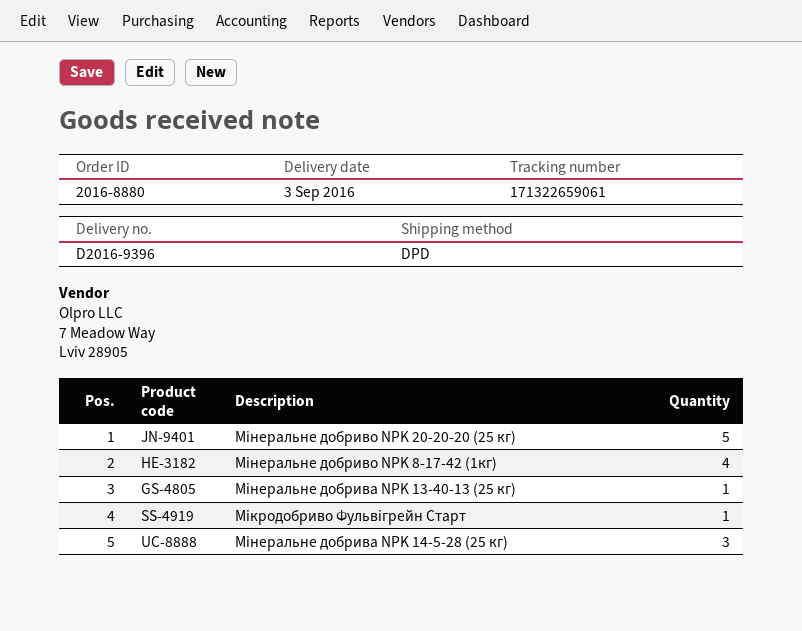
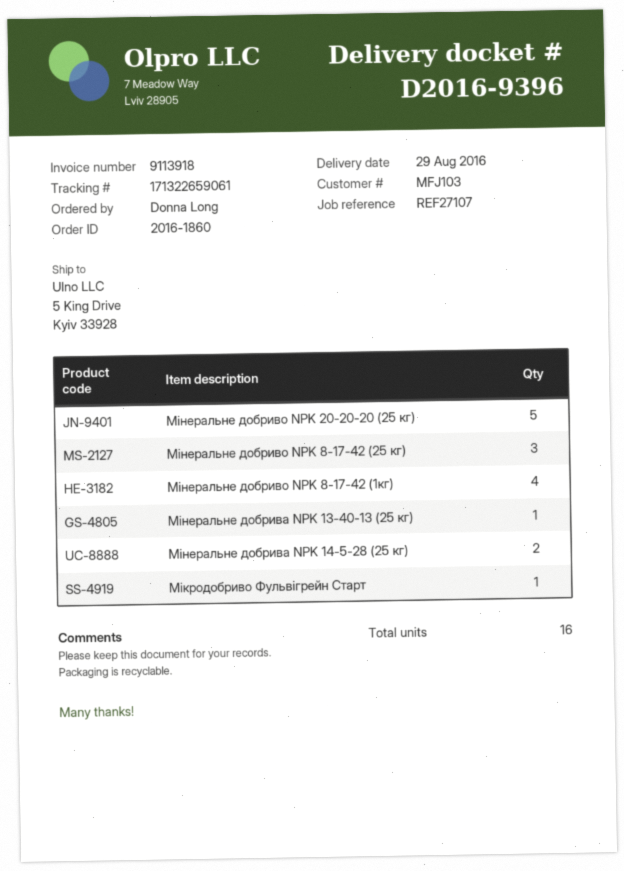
order number: 2016-8880 -> 2016-1860
delivery date: 2016-09-03 -> 2016-08-29
Мінеральне добрива NPK 14-5-28 (25 кг): 3 -> 2
Мінеральне добриво NPK 8-17-42 (25 кг): none -> 3

